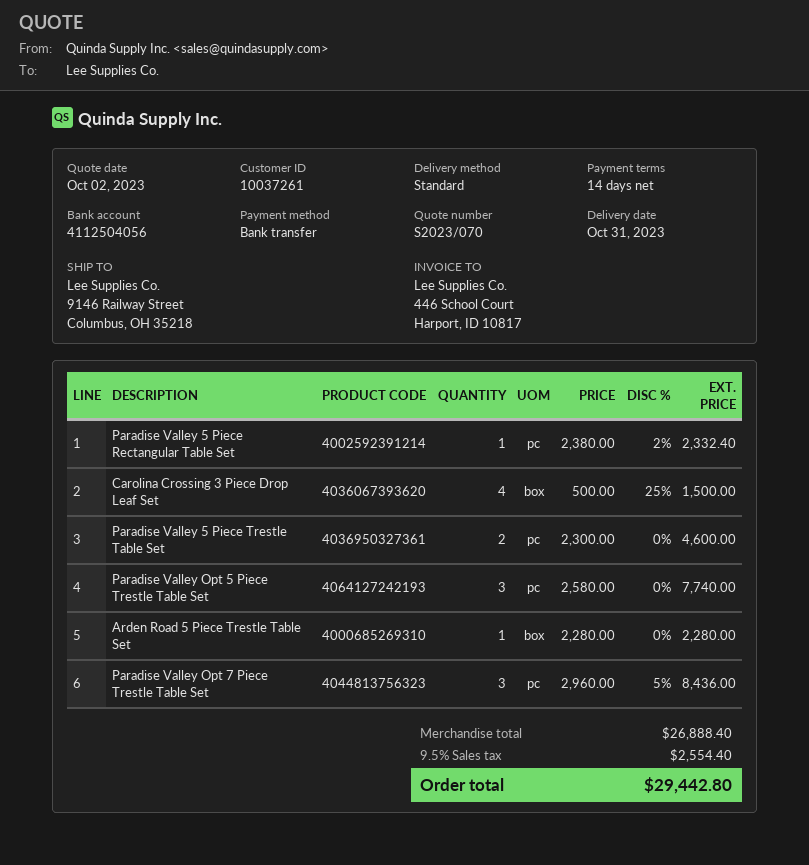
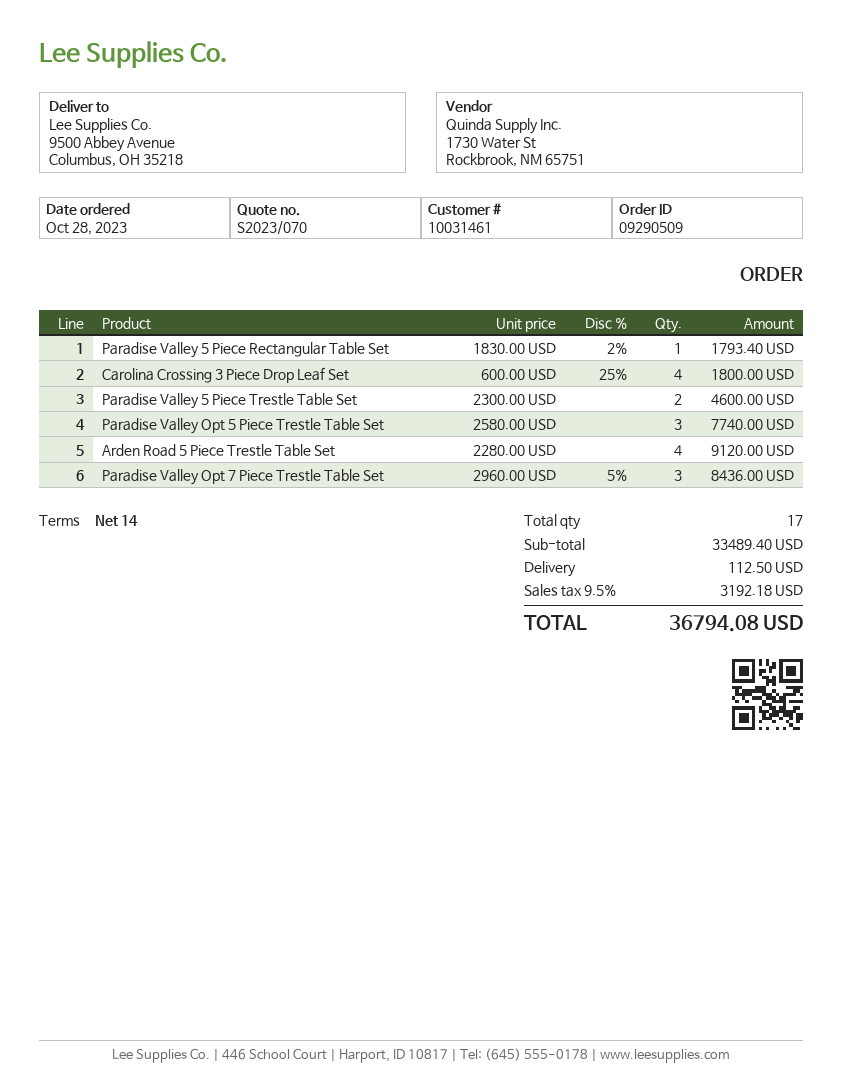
customer number: 10037261 -> 10031461
ship to: 9146 Railway Street, Columbus, OH 35218 -> 9500 Abbey Avenue, Columbus, OH 35218
Paradise Valley 5 Piece Rectangular Table Set: 1 x 2380.00 - 2% = 2332.40 -> 1 x 1830.00 - 2% = 1793.40
Carolina Crossing 3 Piece Drop Leaf Set: 4 x 500.00 - 25% = 1500.00 -> 4 x 600.00 - 25% = 1800.00
Arden Road 5 Piece Trestle Table Set: 1 x 2280.00 = 2280.00 -> 4 x 2280.00 = 9120.00
subtotal: 26888.40 -> 33489.40
shipping: none -> 112.50
tax: 9.5% = 2554.40 -> 9.5% = 3192.18
total: 29442.80 -> 36794.08

